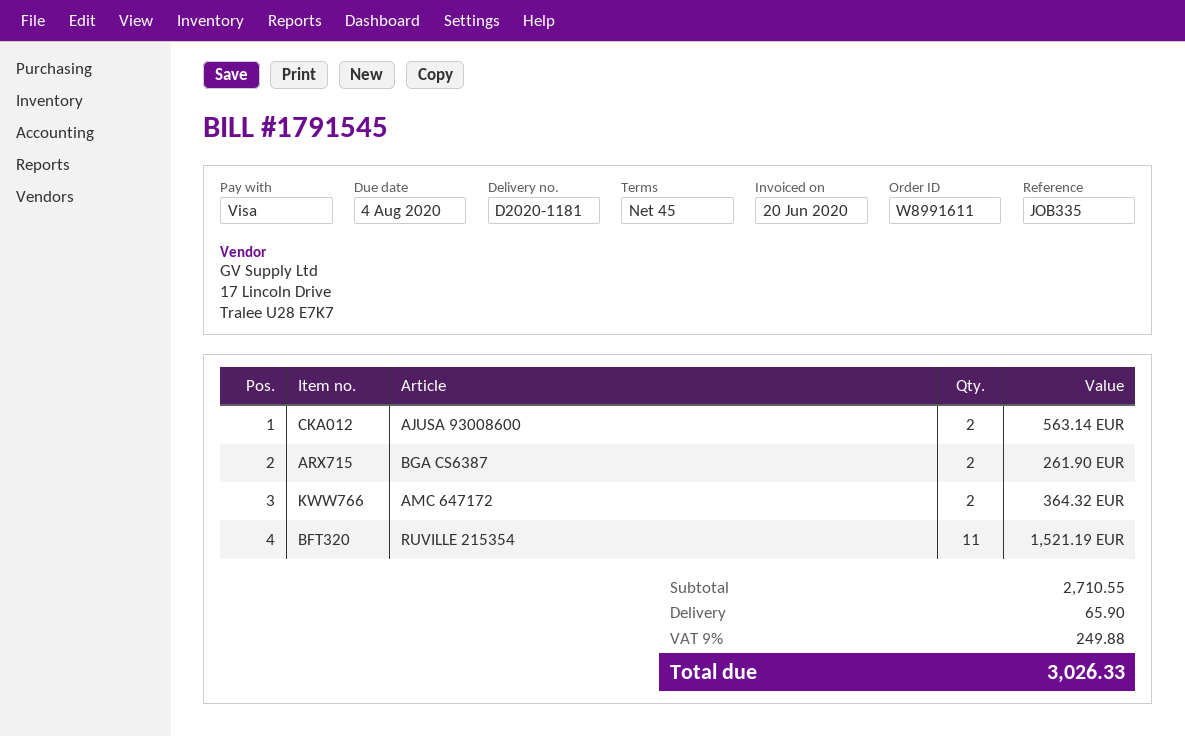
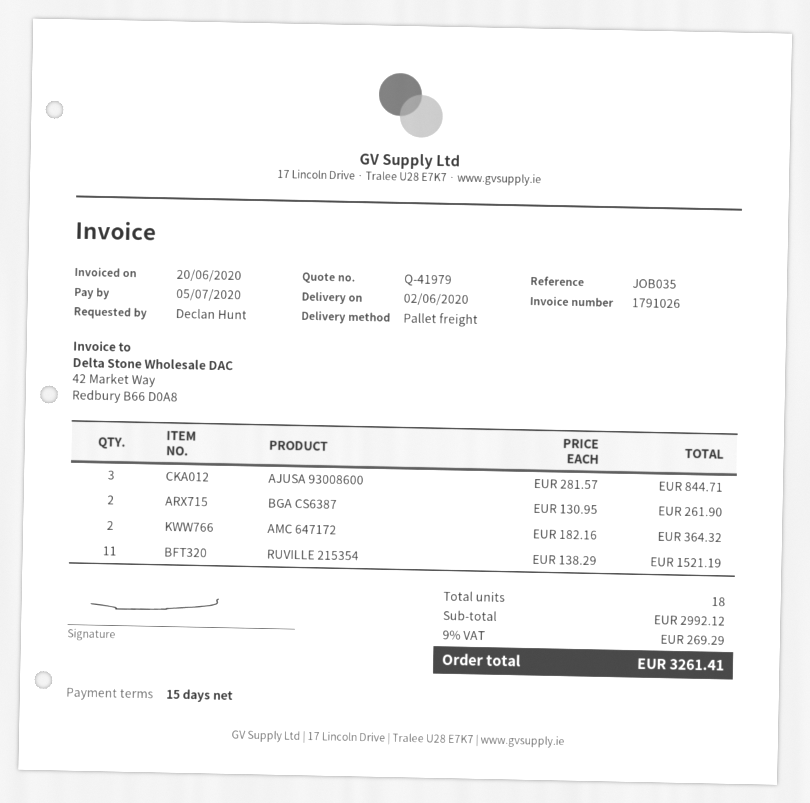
invoice number: 1791545 -> 1791026
payment terms: 45 days -> 15 days
due date: 2020-08-04 -> 2020-07-05
reference: JOB335 -> JOB035
AJUSA 93008600: 2 for 563.14 -> 3 for 844.71
subtotal: 2710.55 -> 2992.12
shipping: 65.90 -> none
tax: 9% = 249.88 -> 9% = 269.29
total: 3026.33 -> 3261.41

